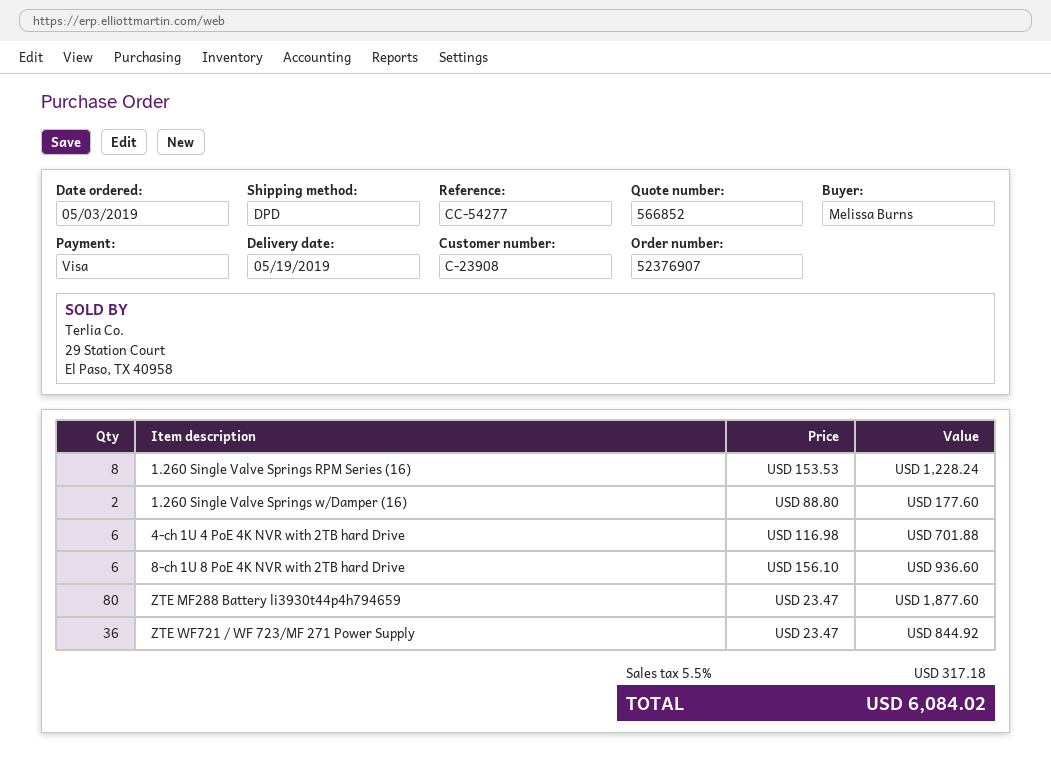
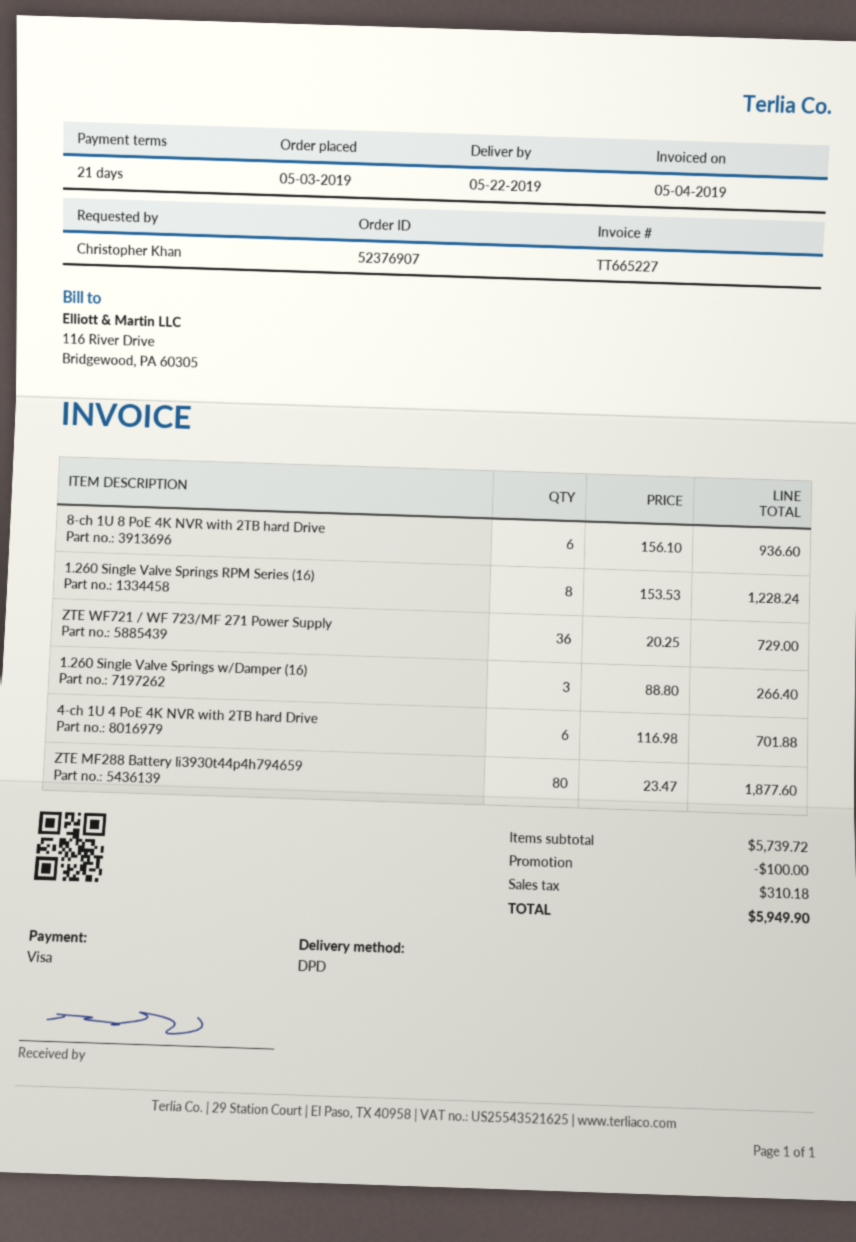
delivery date: 2019-05-19 -> 2019-05-22
ordered by: Melissa Burns -> Christopher Khan
1.260 Single Valve Springs w/Damper (16): 2 x 88.80 = 177.60 -> 3 x 88.80 = 266.40
ZTE WF721 / WF 723/MF 271 Power Supply: 36 x 23.47 = 844.92 -> 36 x 20.25 = 729.00
discount: none -> 100.00
tax: 317.18 -> 310.18
total: 6084.02 -> 5949.90

